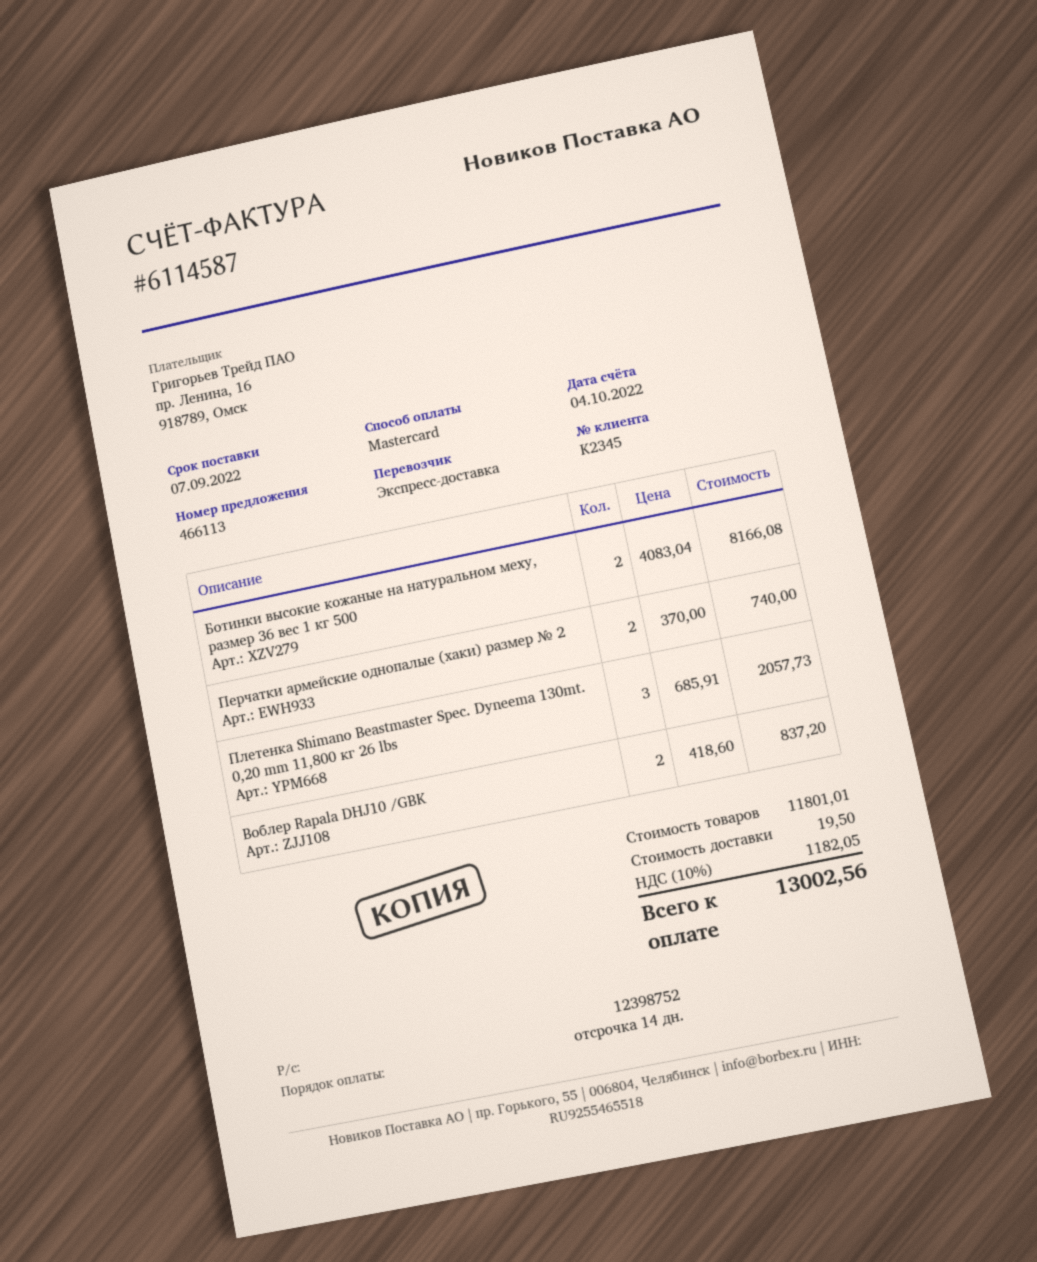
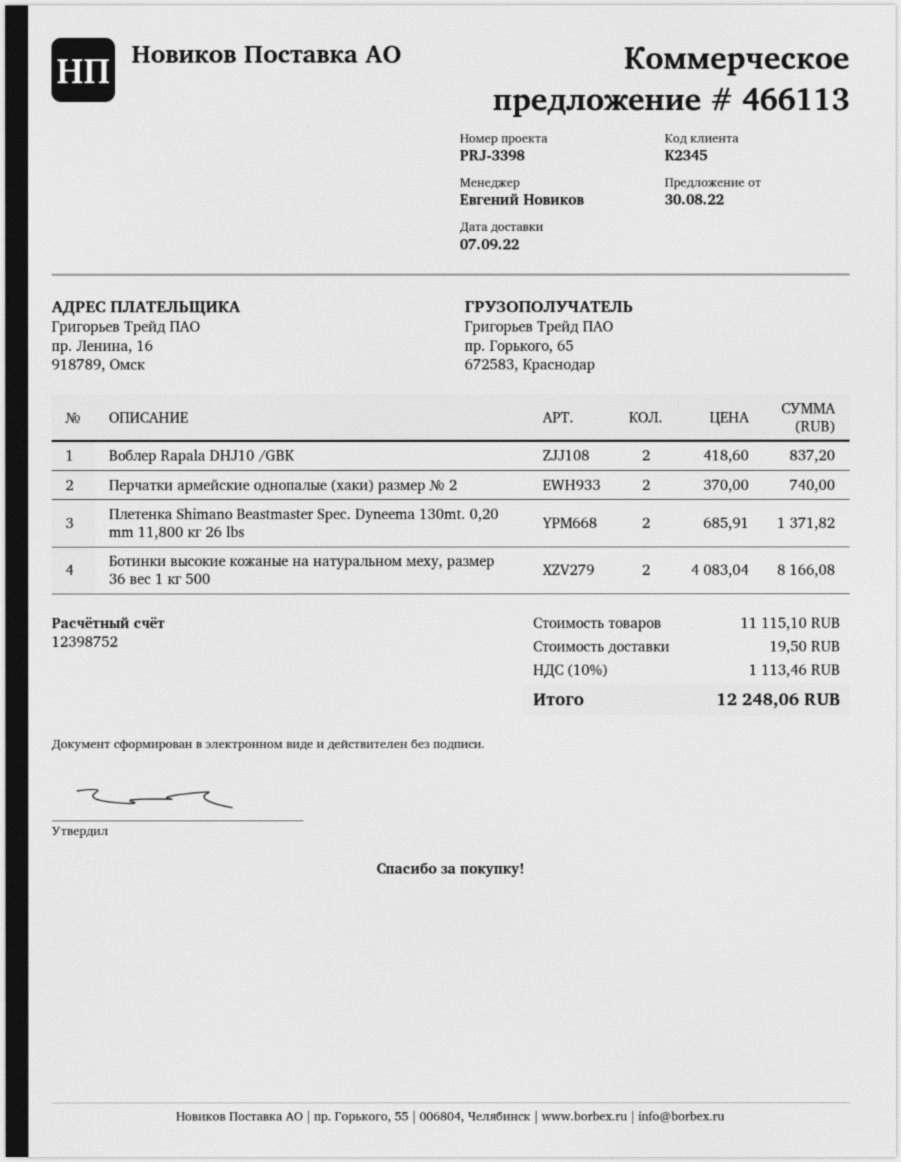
Плетенка Shimano Beastmaster Spec. Dyneema 130mt. 0,20 mm 11,800 кг 26 lbs: 3 x 685.91 = 2057.73 -> 2 x 685.91 = 1371.82
subtotal: 11801.01 -> 11115.10
tax: 10% = 1182.05 -> 10% = 1113.46
total: 13002.56 -> 12248.06

